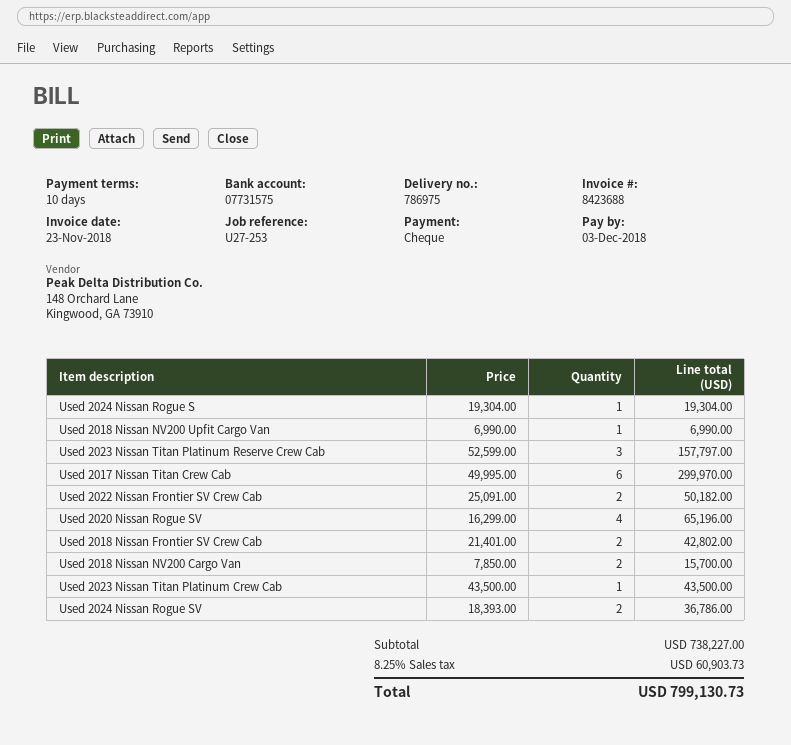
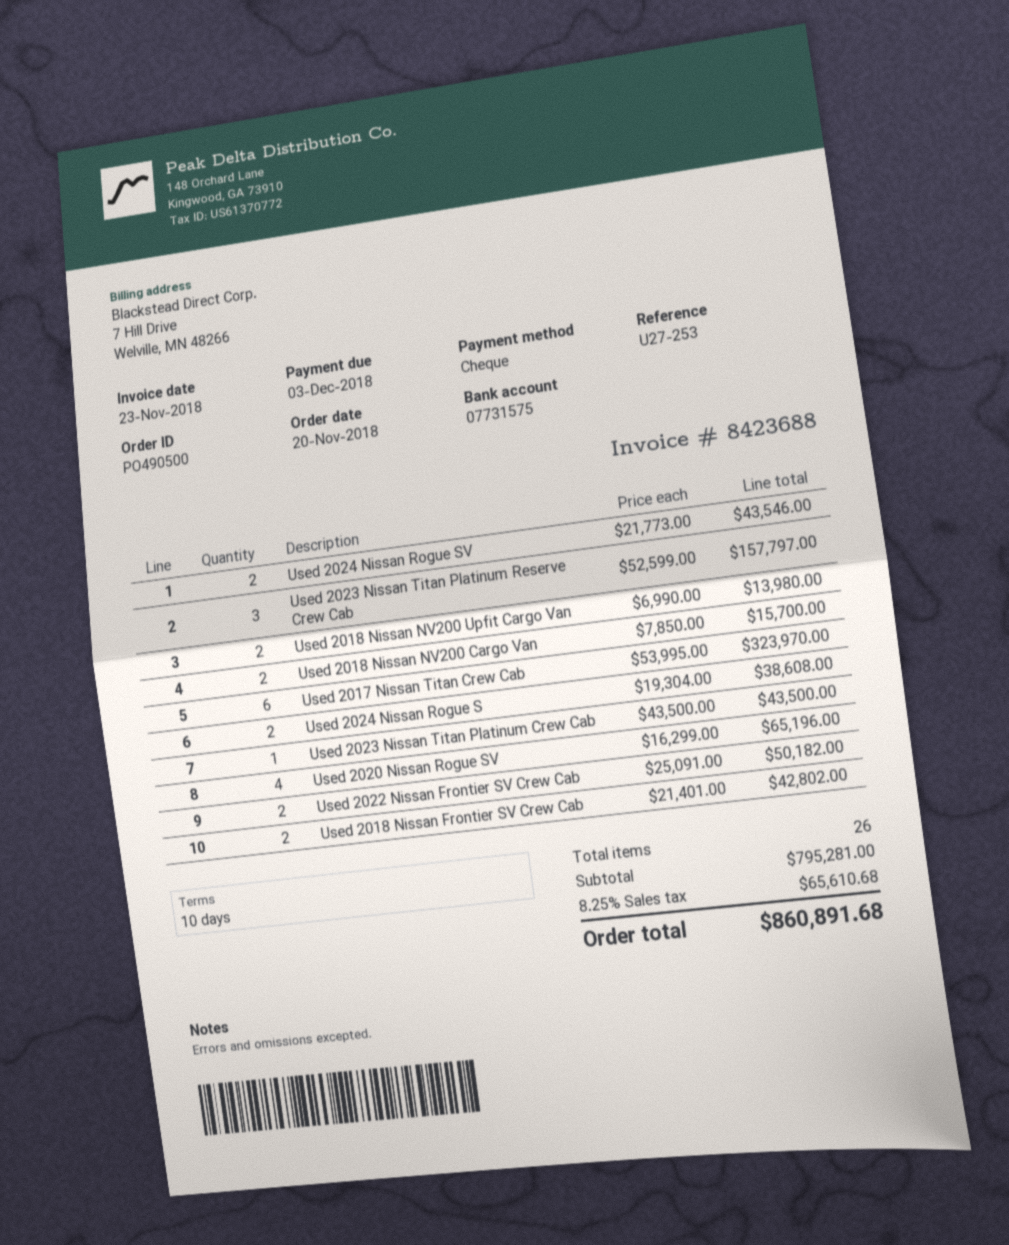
Used 2024 Nissan Rogue S: 1 x 19304.00 = 19304.00 -> 2 x 19304.00 = 38608.00
Used 2018 Nissan NV200 Upfit Cargo Van: 1 x 6990.00 = 6990.00 -> 2 x 6990.00 = 13980.00
Used 2017 Nissan Titan Crew Cab: 6 x 49995.00 = 299970.00 -> 6 x 53995.00 = 323970.00
Used 2024 Nissan Rogue SV: 2 x 18393.00 = 36786.00 -> 2 x 21773.00 = 43546.00
subtotal: 738227.00 -> 795281.00
tax: 8.25% = 60903.73 -> 8.25% = 65610.68
total: 799130.73 -> 860891.68

